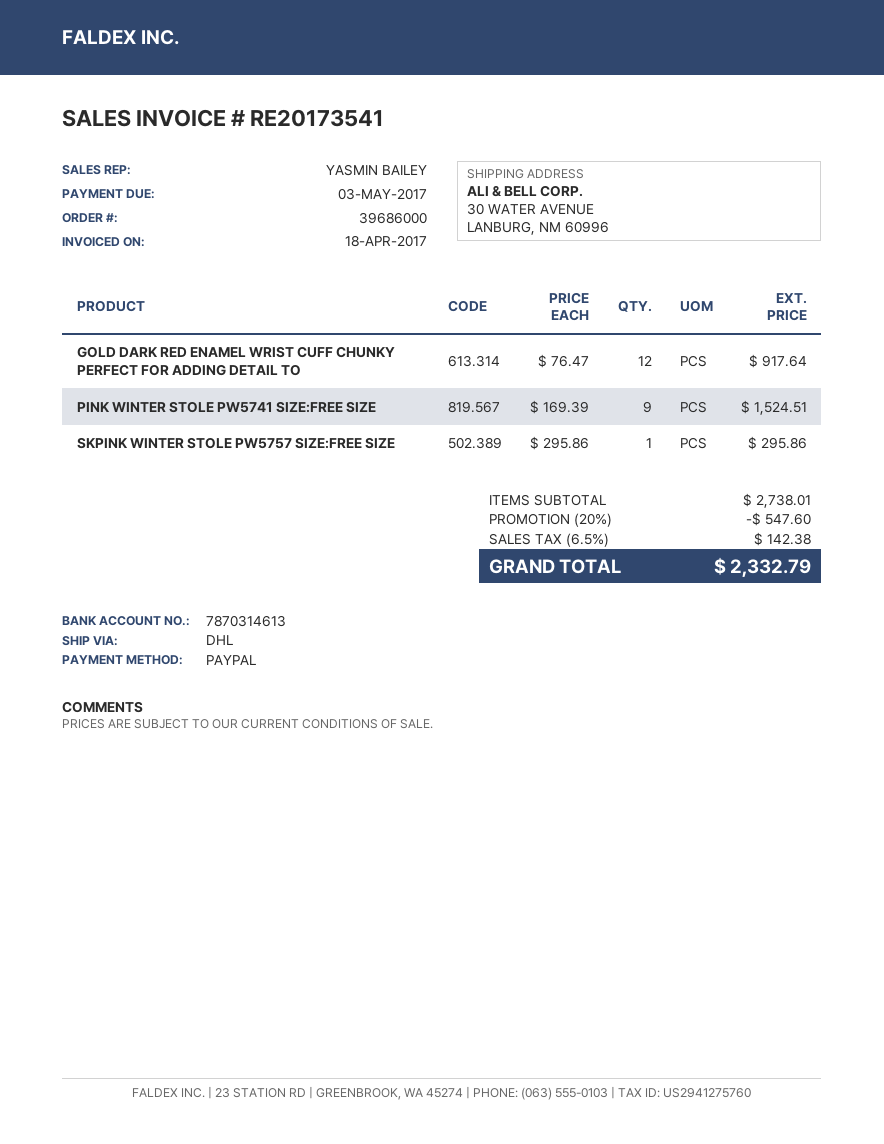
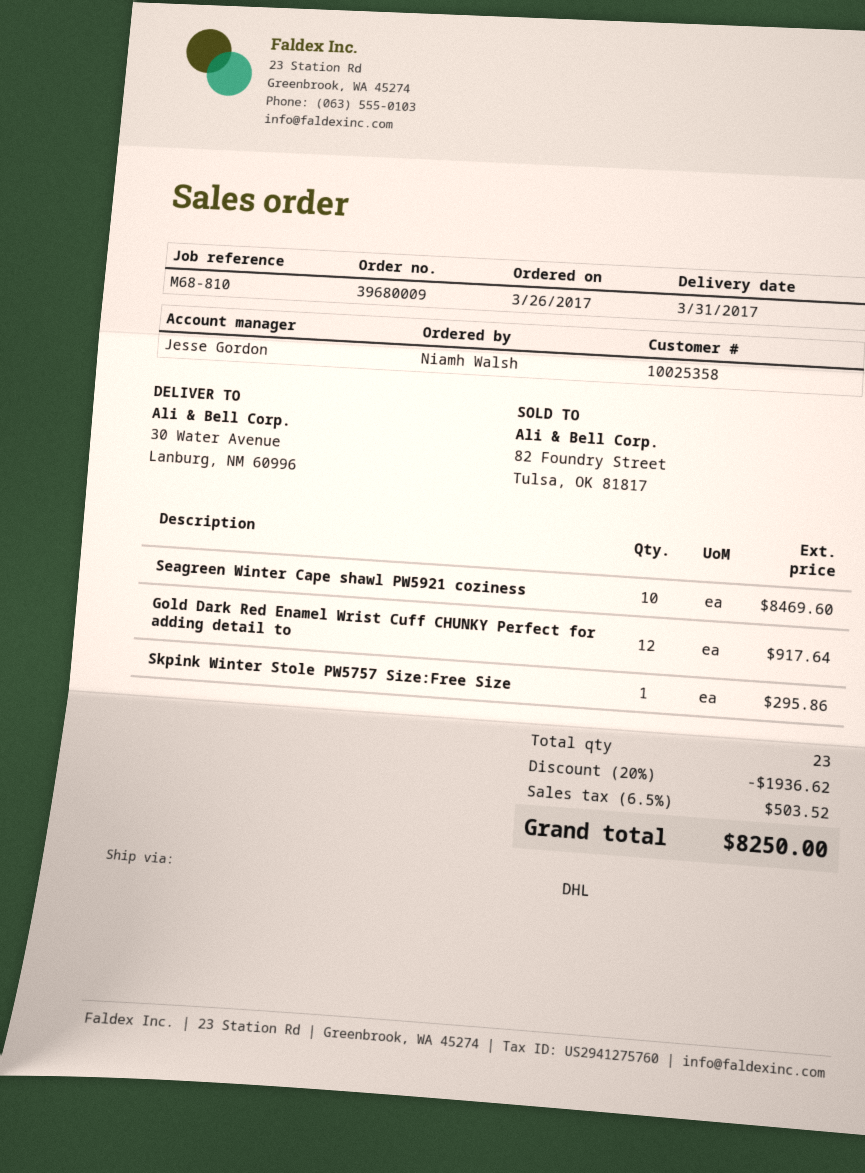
order number: 39686000 -> 39680009
sales rep: YASMIN BAILEY -> Jesse Gordon
PINK WINTER STOLE PW5741 SIZE:FREE SIZE: 9 for 1524.51 -> none
Seagreen Winter Cape shawl PW5921 coziness: none -> 10 for 8469.60
discount: 20% = 547.60 -> 20% = 1936.62
tax: 6.5% = 142.38 -> 6.5% = 503.52
total: 2332.79 -> 8250.00

